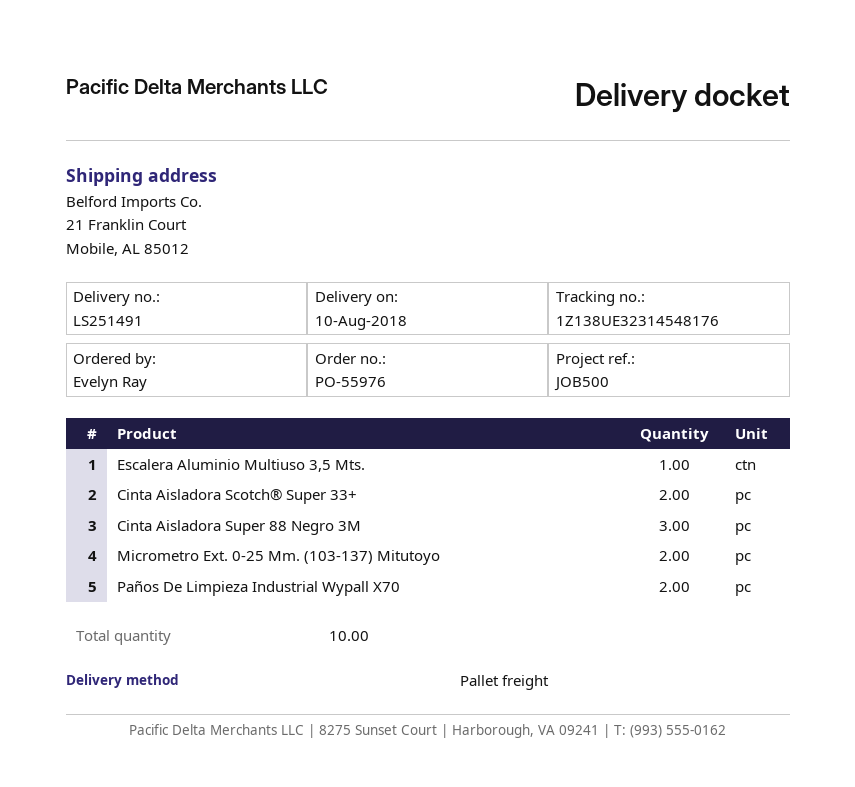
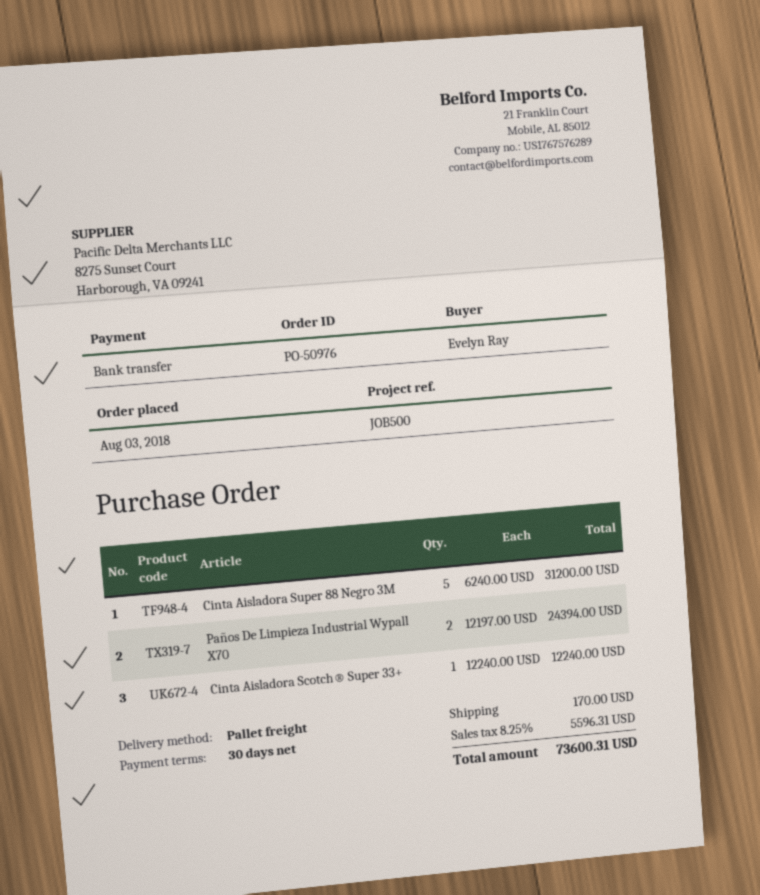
order number: PO-55976 -> PO-50976
Escalera Aluminio Multiuso 3,5 Mts.: 1 -> none
Cinta Aisladora Scotch® Super 33+: 2 -> 1
Cinta Aisladora Super 88 Negro 3M: 3 -> 5
Micrometro Ext. 0-25 Mm. (103-137) Mitutoyo: 2 -> none

